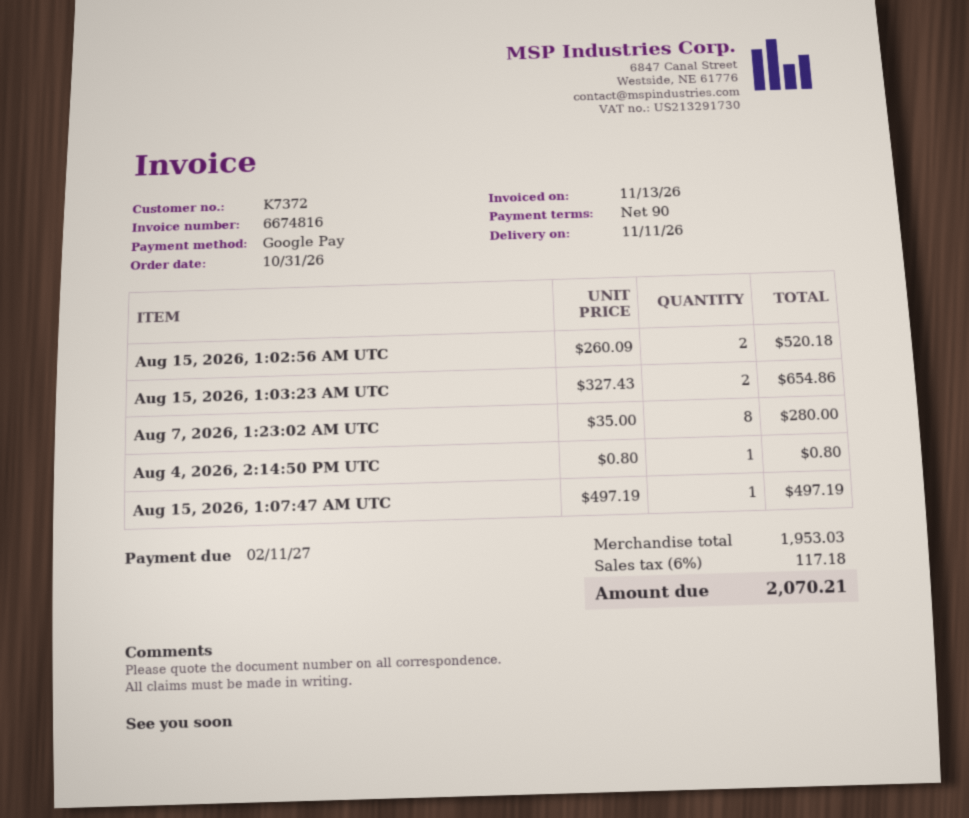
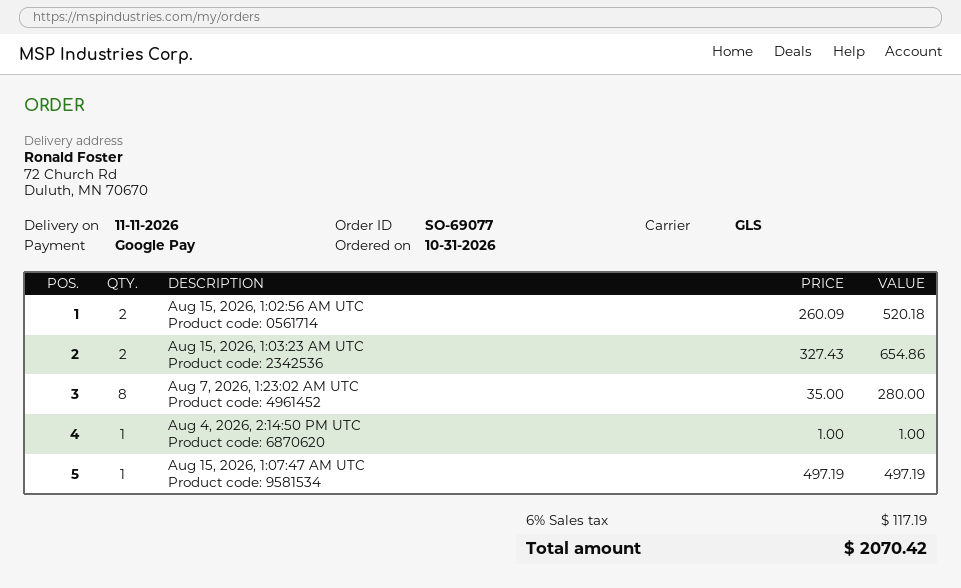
Aug 4, 2026, 2:14:50 PM UTC: 1 x 0.80 = 0.80 -> 1 x 1.00 = 1.00
tax: 6% = 117.18 -> 6% = 117.19
total: 2070.21 -> 2070.42

